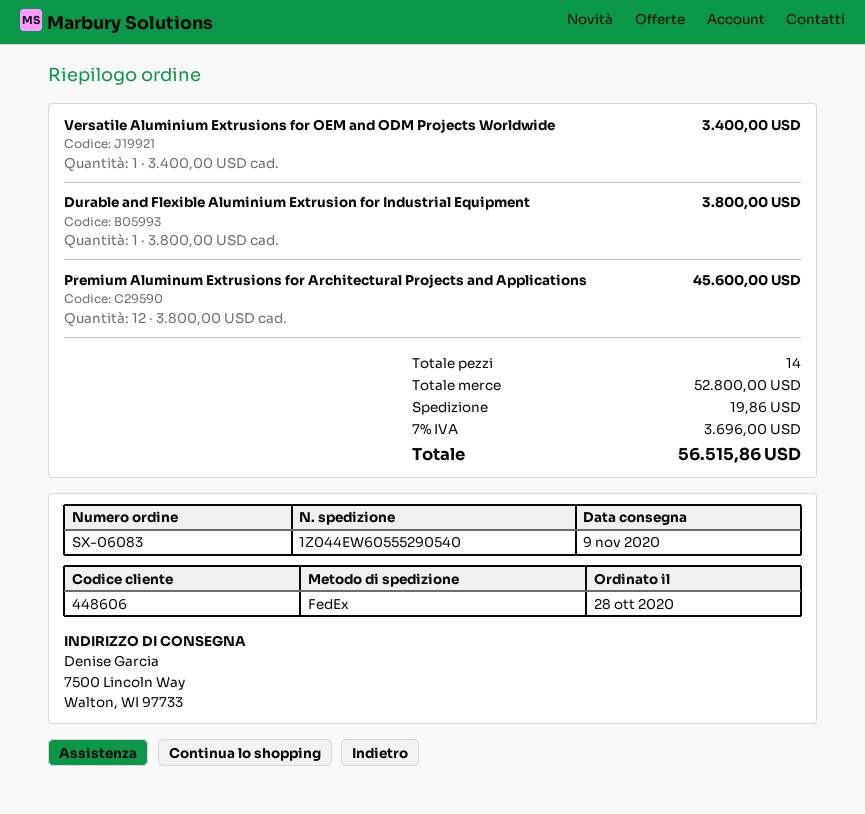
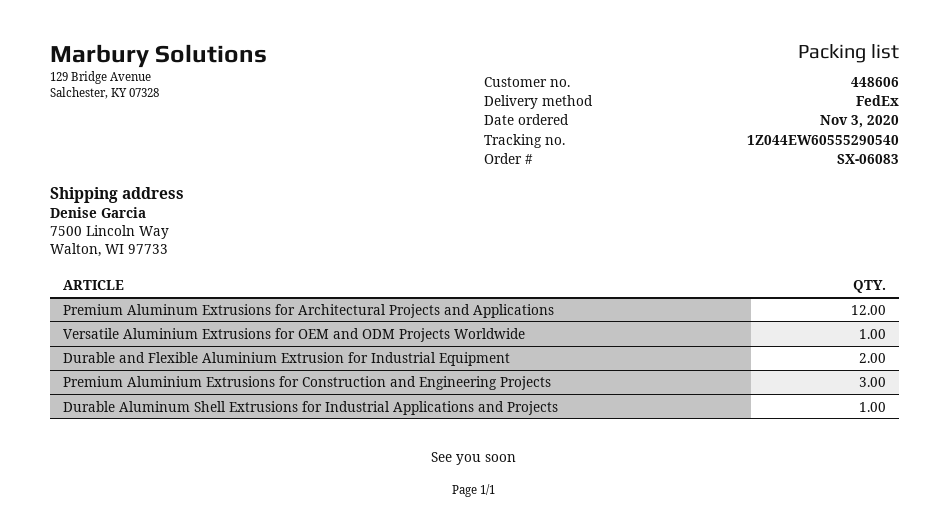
order date: 2020-10-28 -> 2020-11-03
Durable and Flexible Aluminium Extrusion for Industrial Equipment: 1 -> 2
Premium Aluminium Extrusions for Construction and Engineering Projects: none -> 3
Durable Aluminum Shell Extrusions for Industrial Applications and Projects: none -> 1

